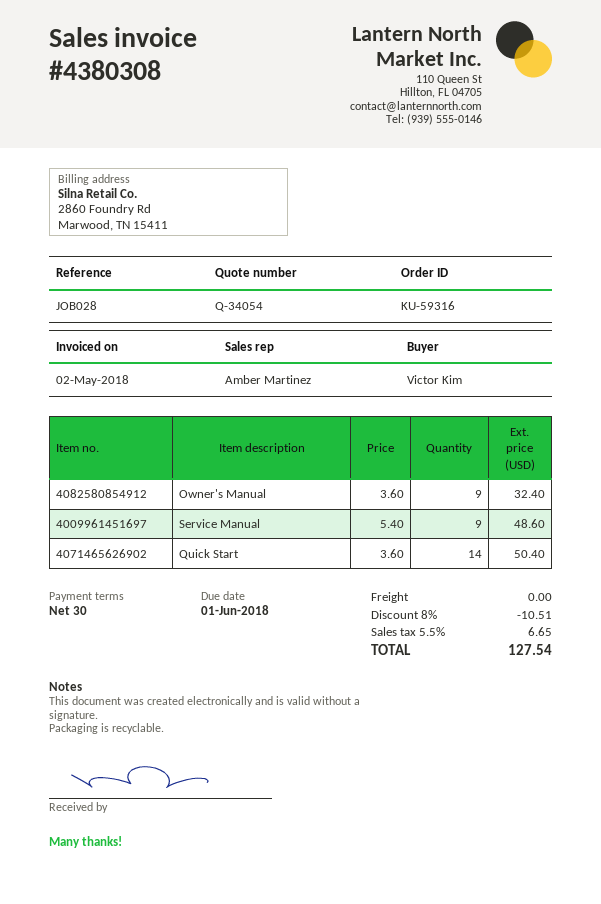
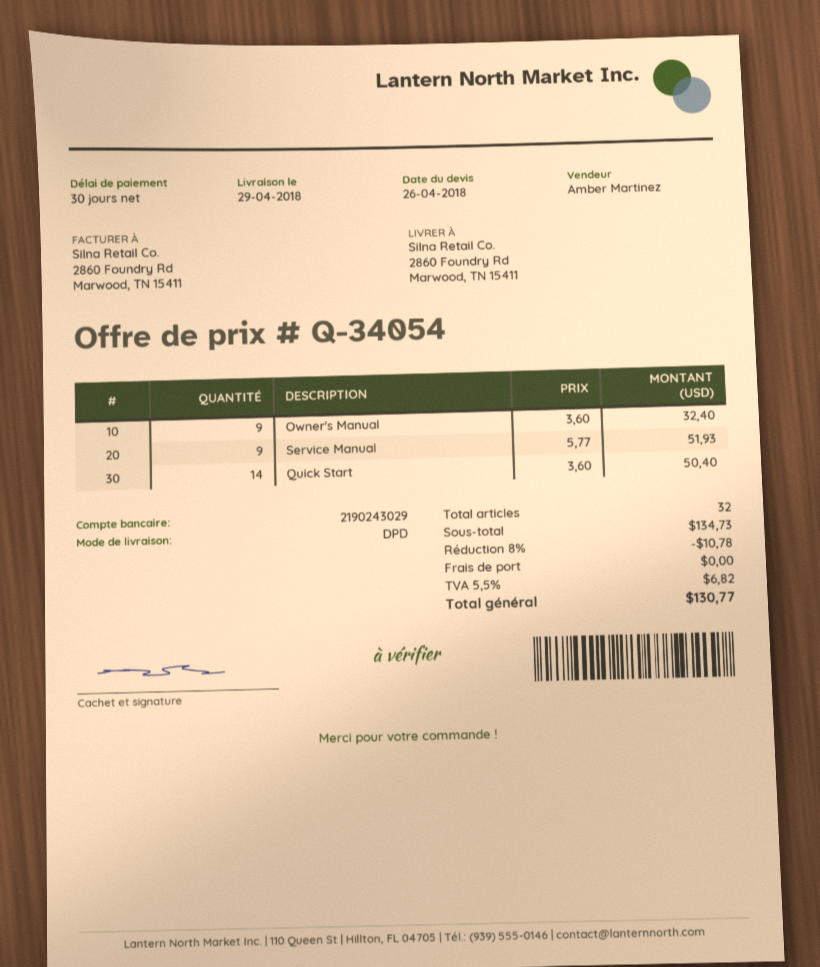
Service Manual: 9 x 5.40 = 48.60 -> 9 x 5.77 = 51.93
discount: 8% = 10.51 -> 8% = 10.78
tax: 5.5% = 6.65 -> 5.5% = 6.82
total: 127.54 -> 130.77

